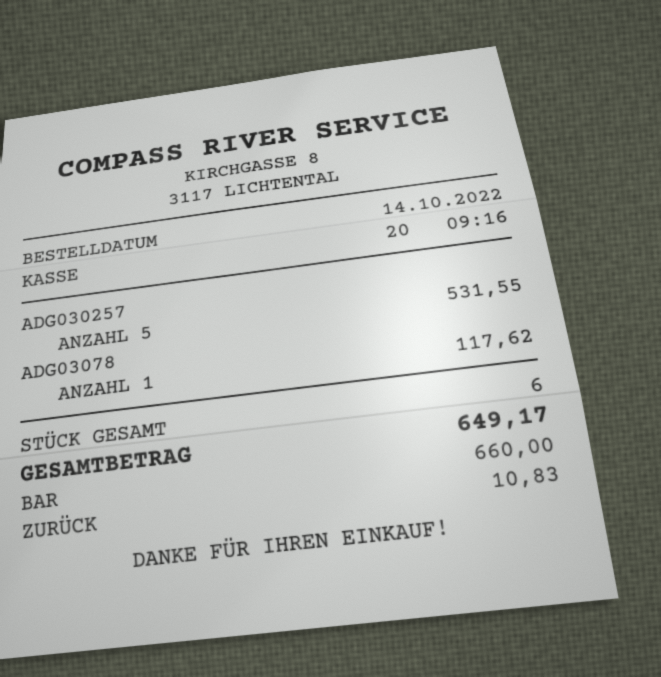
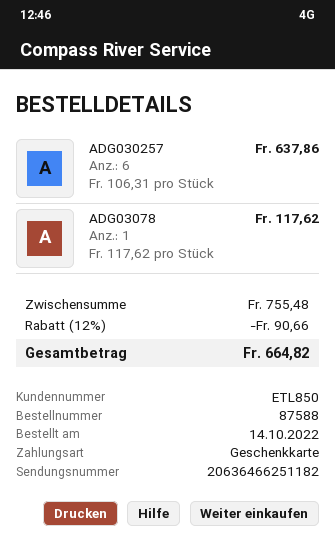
payment method: cash -> gift card
ADG030257: 5 for 531.55 -> 6 for 637.86
discount: none -> 12% = 90.66
total: 649.17 -> 664.82

